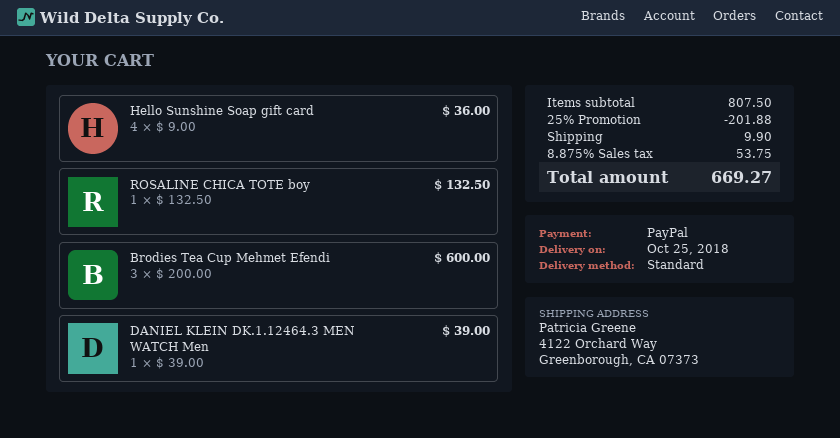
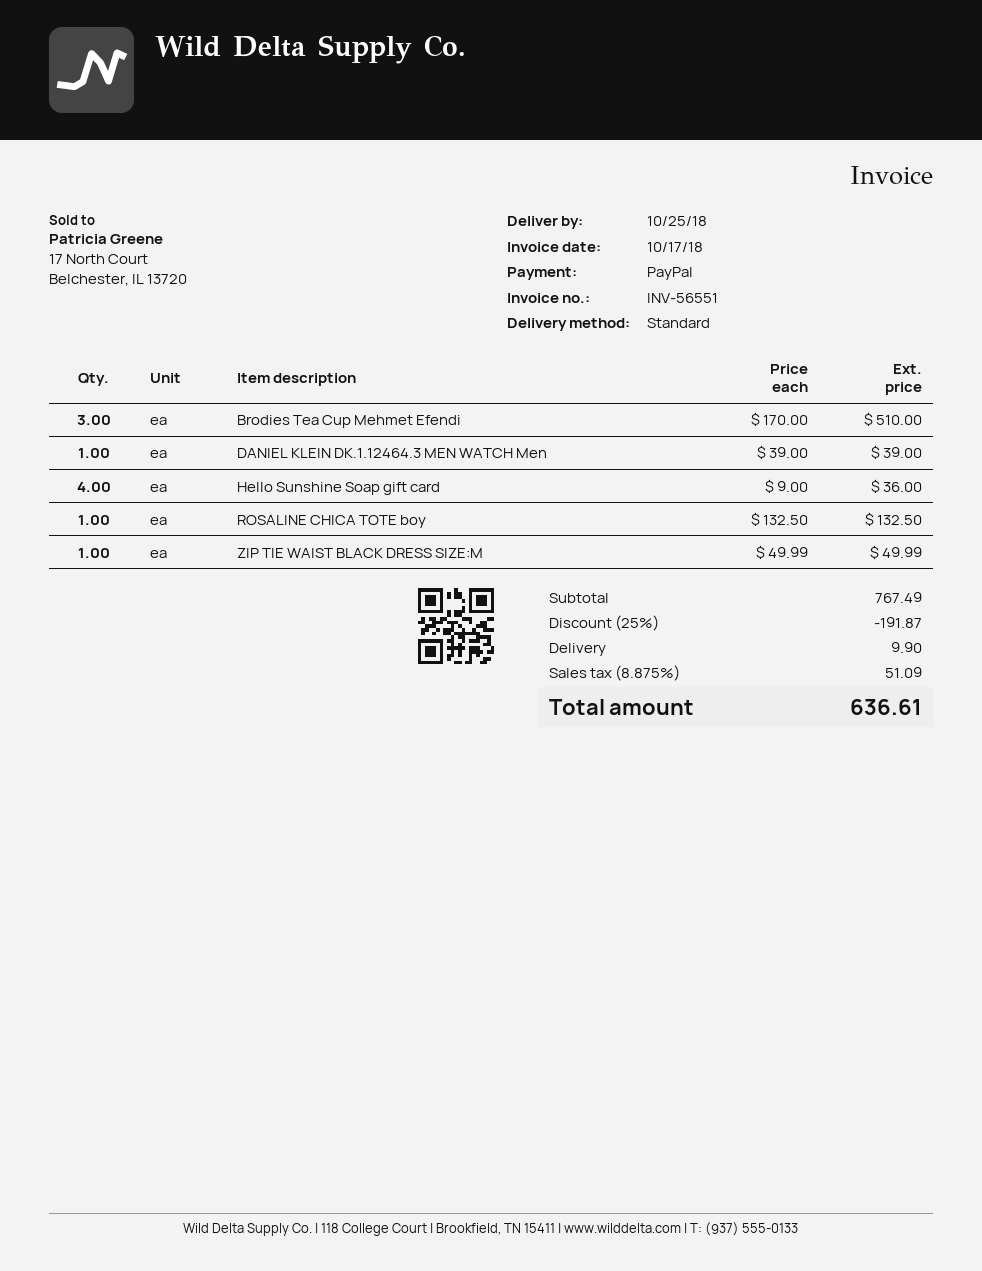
Brodies Tea Cup Mehmet Efendi: 3 x 200.00 = 600.00 -> 3 x 170.00 = 510.00
ZIP TIE WAIST BLACK DRESS SIZE:M: none -> 1 x 49.99 = 49.99
subtotal: 807.50 -> 767.49
discount: 25% = 201.88 -> 25% = 191.87
tax: 8.875% = 53.75 -> 8.875% = 51.09
total: 669.27 -> 636.61

